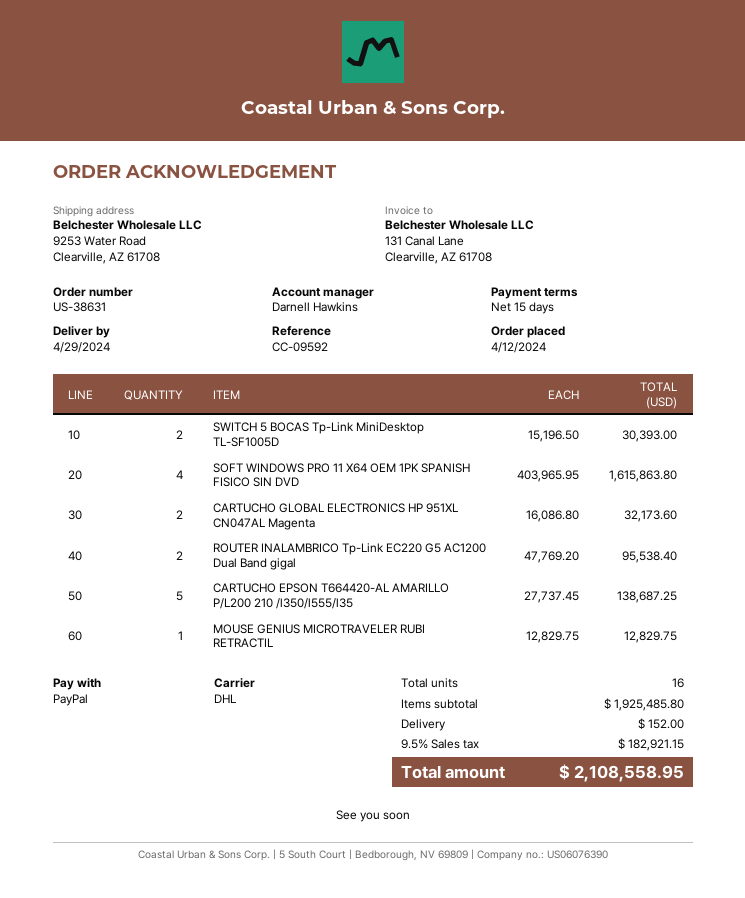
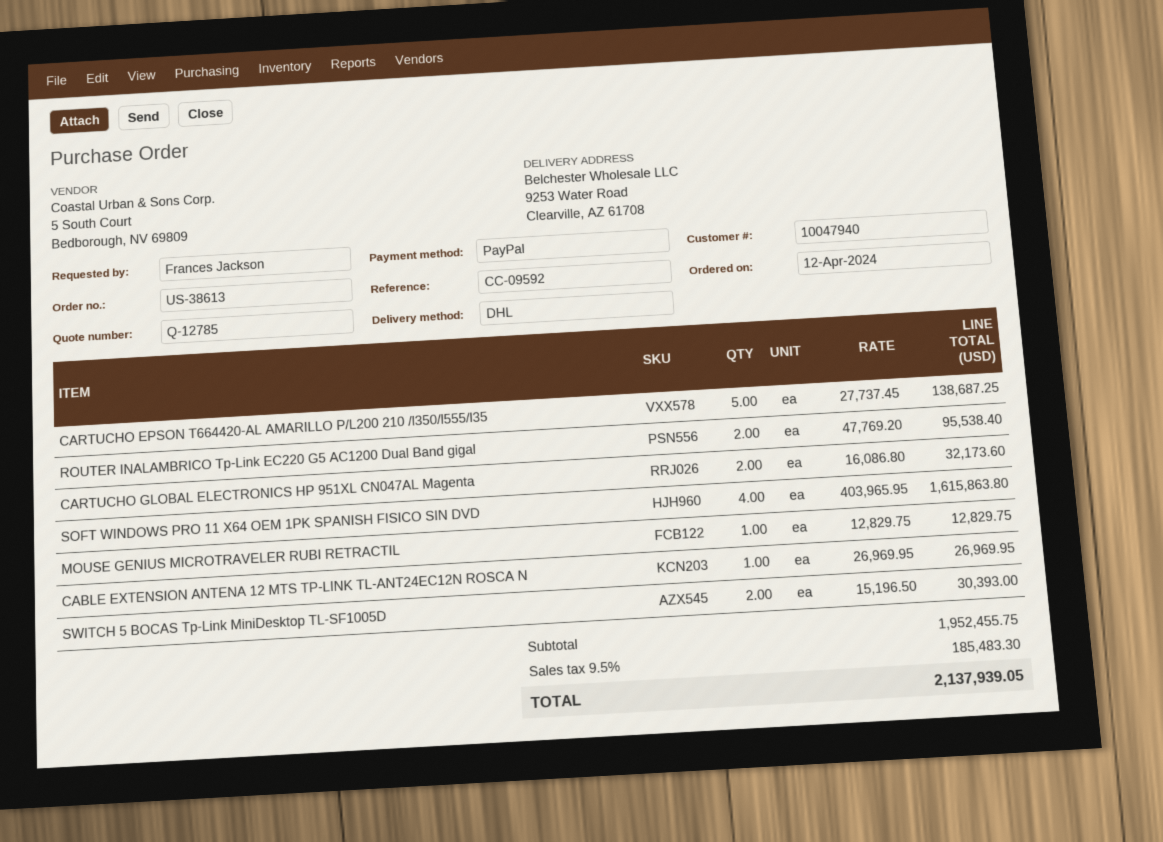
order number: US-38631 -> US-38613
CABLE EXTENSION ANTENA 12 MTS TP-LINK TL-ANT24EC12N ROSCA N: none -> 1 x 26969.95 = 26969.95
subtotal: 1925485.80 -> 1952455.75
shipping: 152.00 -> none
tax: 9.5% = 182921.15 -> 9.5% = 185483.30
total: 2108558.95 -> 2137939.05

